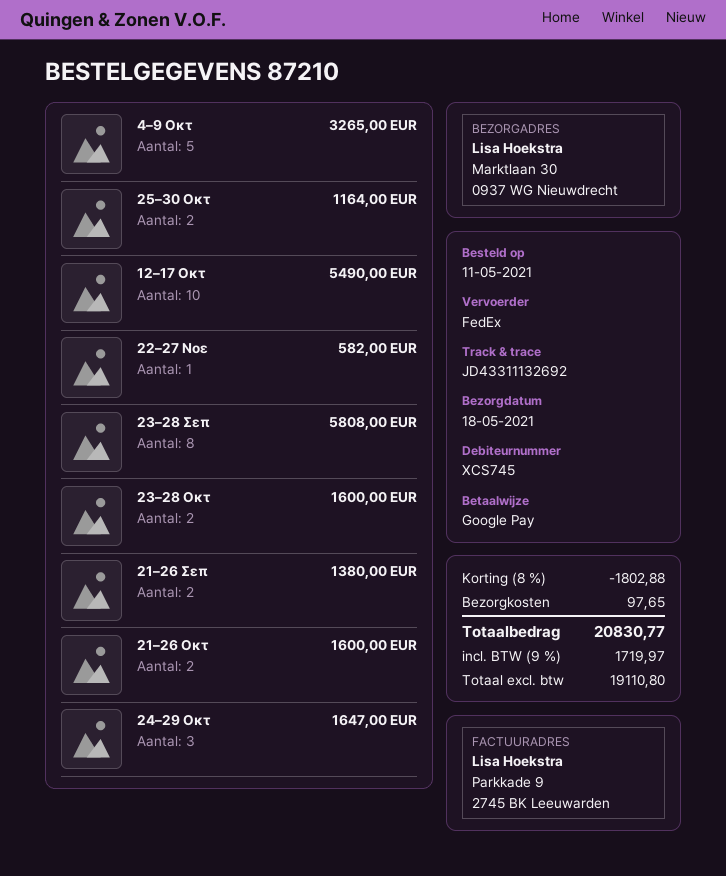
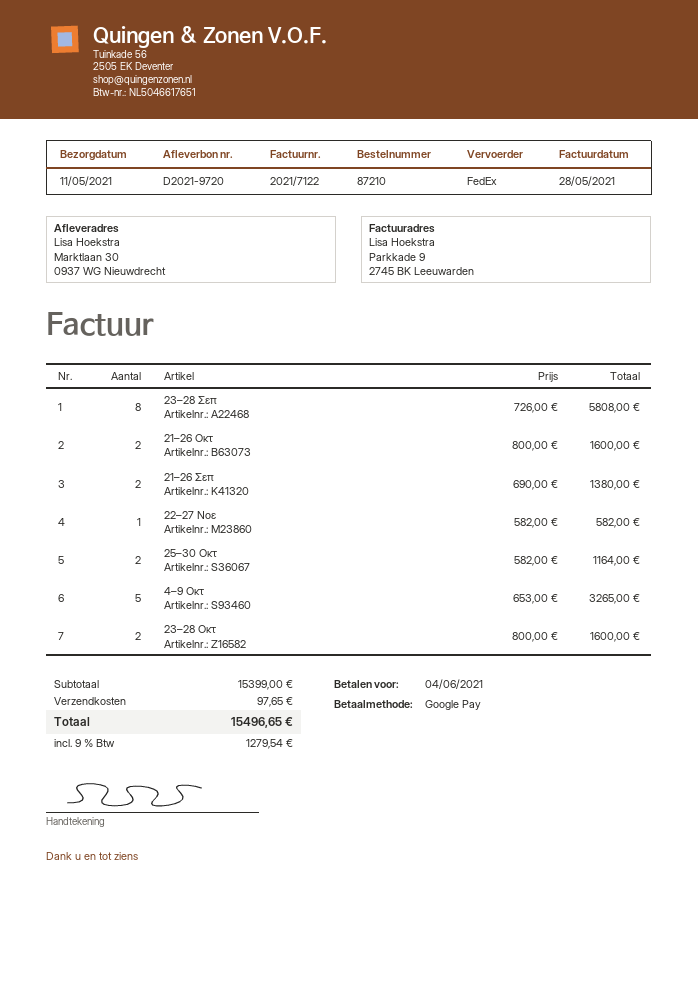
delivery date: 2021-05-18 -> 2021-05-11
12–17 Οκτ: 10 for 5490.00 -> none
24–29 Οκτ: 3 for 1647.00 -> none
discount: 8% = 1802.88 -> none
tax: 9% = 1719.97 -> 9% = 1279.54
total: 20830.77 -> 15496.65

